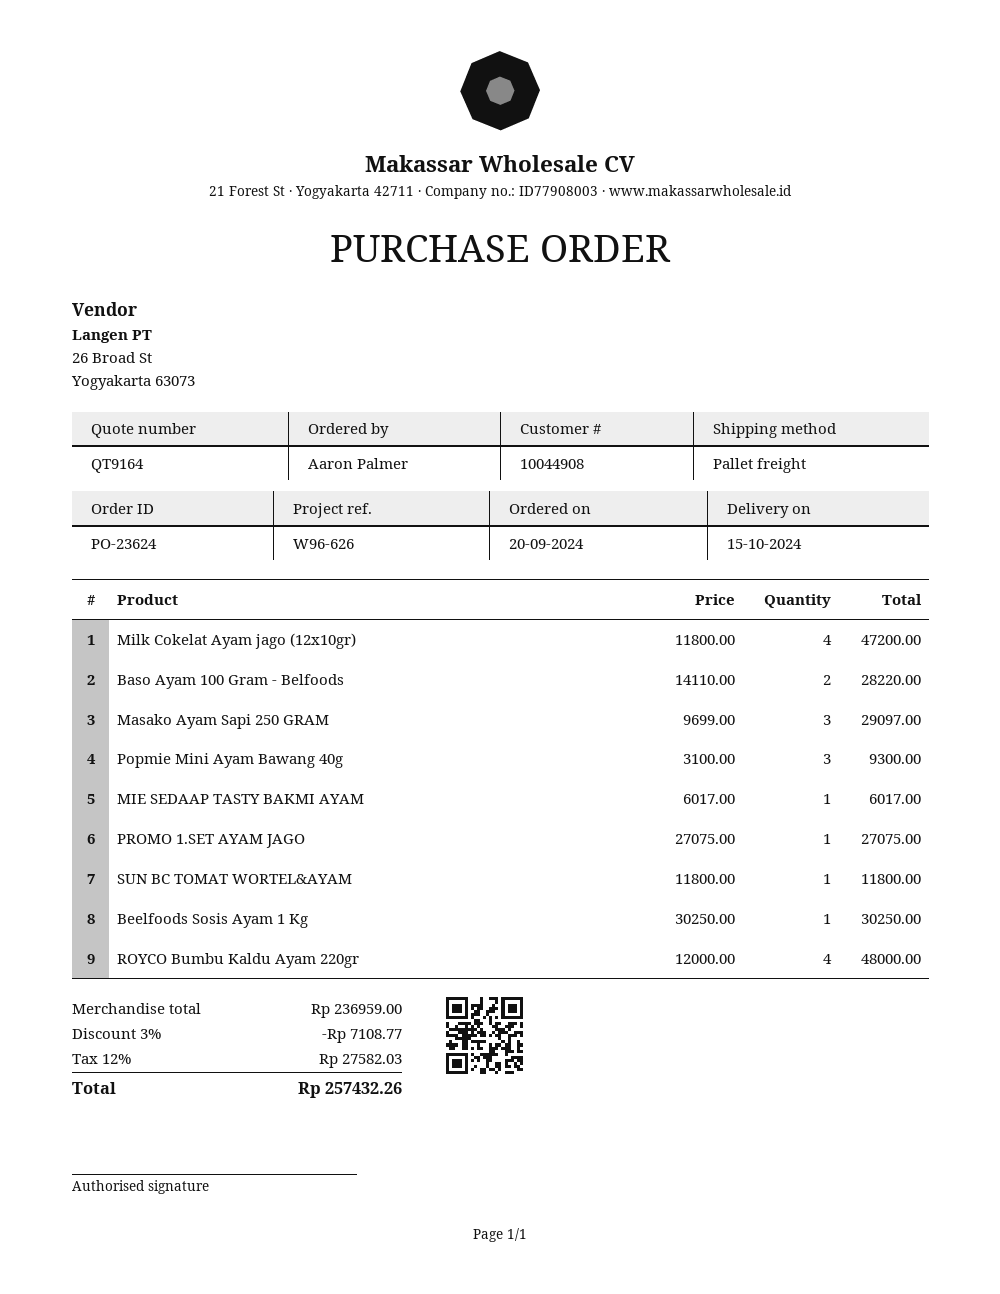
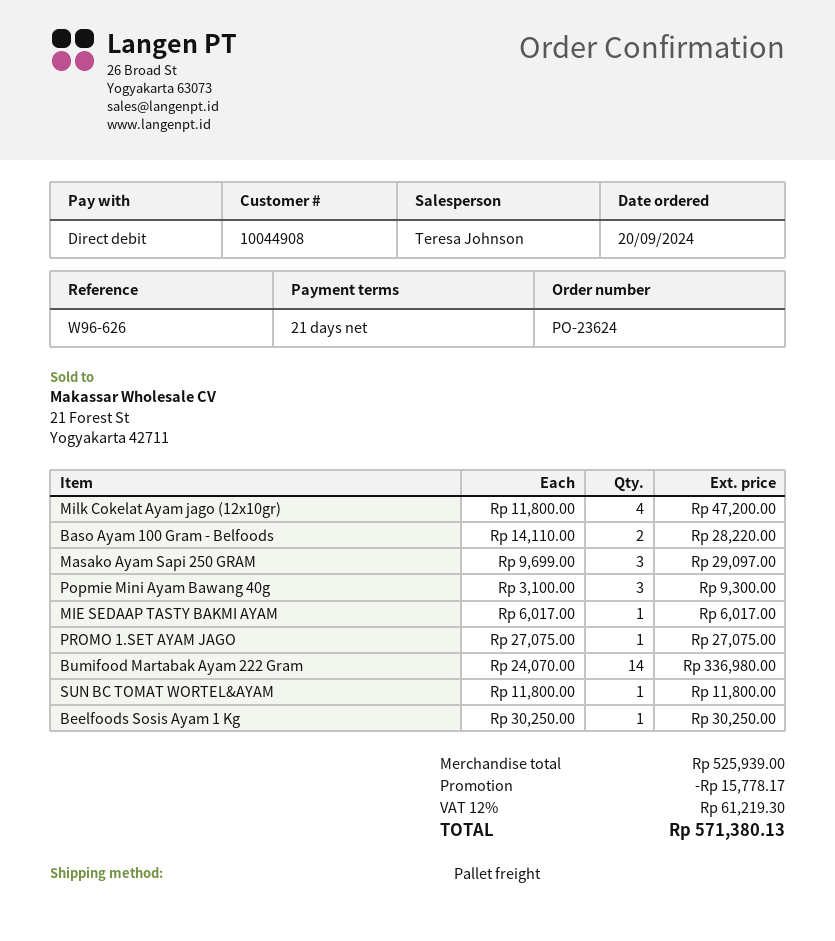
ROYCO Bumbu Kaldu Ayam 220gr: 4 x 12000.00 = 48000.00 -> none
Bumifood Martabak Ayam 222 Gram: none -> 14 x 24070.00 = 336980.00
subtotal: 236959.00 -> 525939.00
discount: 7108.77 -> 15778.17
tax: 12% = 27582.03 -> 12% = 61219.30
total: 257432.26 -> 571380.13

